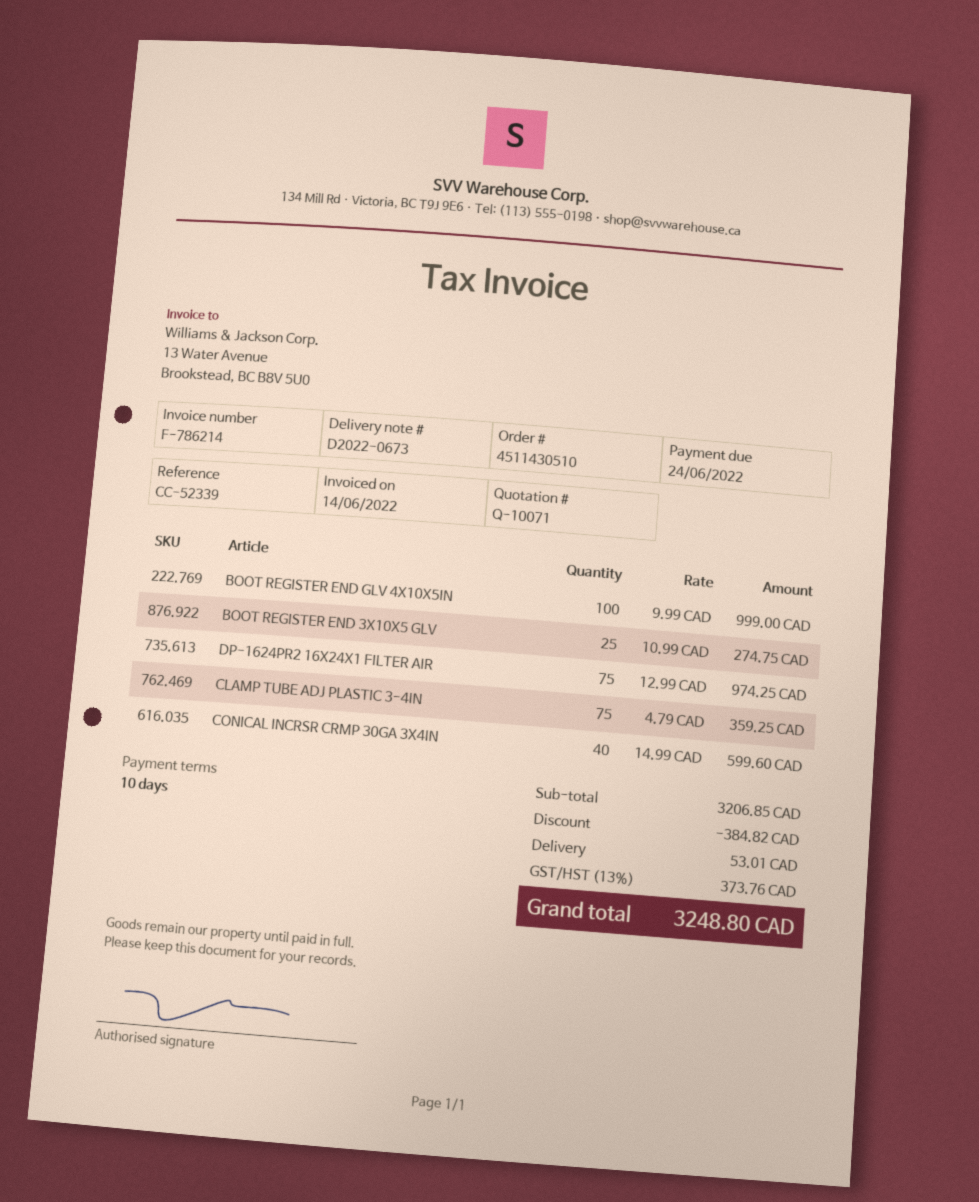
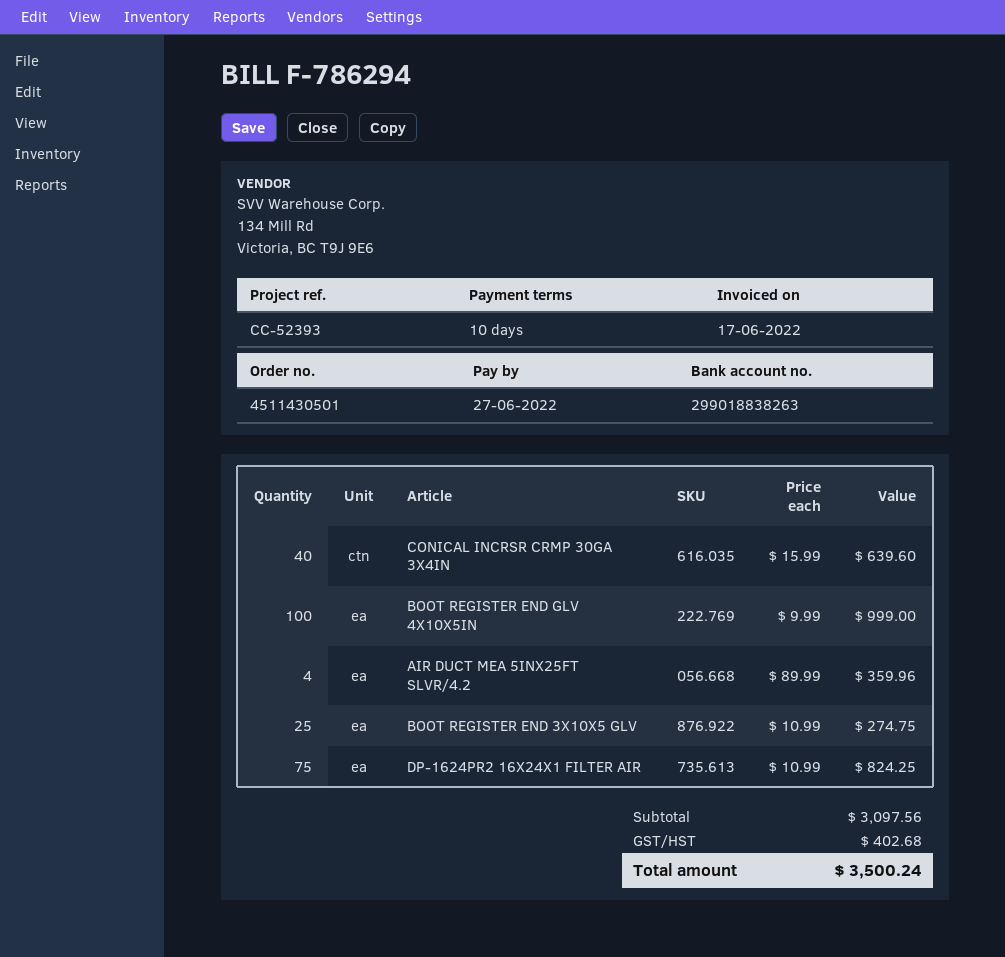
order number: 4511430510 -> 4511430501
invoice number: F-786214 -> F-786294
invoice date: 2022-06-14 -> 2022-06-17
due date: 2022-06-24 -> 2022-06-27
reference: CC-52339 -> CC-52393
DP-1624PR2 16X24X1 FILTER AIR: 75 x 12.99 = 974.25 -> 75 x 10.99 = 824.25
CLAMP TUBE ADJ PLASTIC 3-4IN: 75 x 4.79 = 359.25 -> none
CONICAL INCRSR CRMP 30GA 3X4IN: 40 x 14.99 = 599.60 -> 40 x 15.99 = 639.60
AIR DUCT MEA 5INX25FT SLVR/4.2: none -> 4 x 89.99 = 359.96
subtotal: 3206.85 -> 3097.56
discount: 384.82 -> none
shipping: 53.01 -> none
tax: 373.76 -> 402.68
total: 3248.80 -> 3500.24

